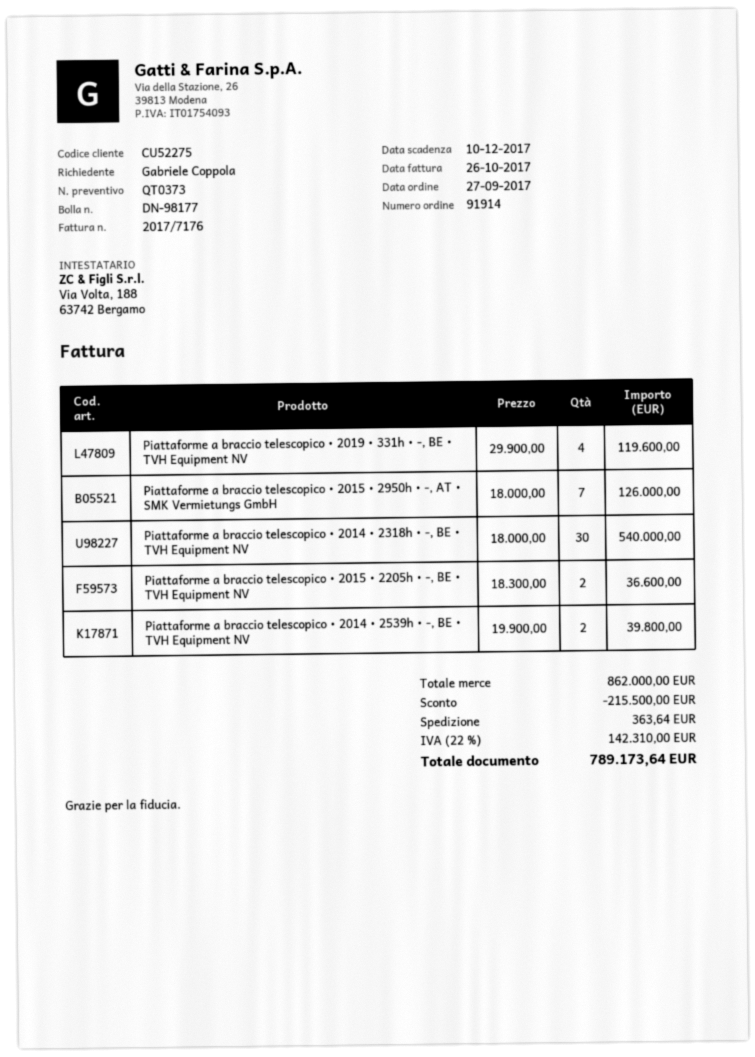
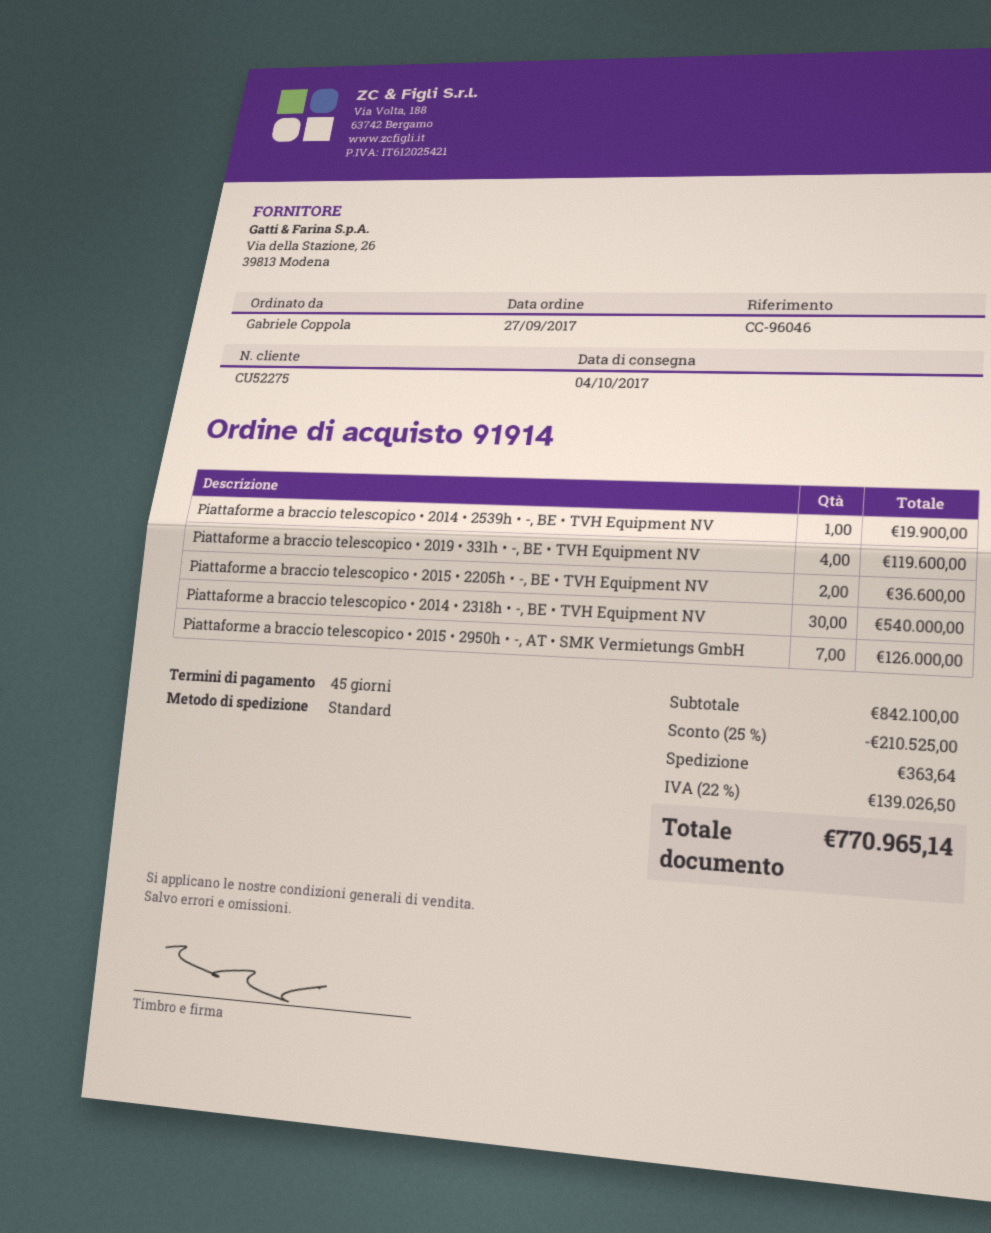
Piattaforme a braccio telescopico • 2014 • 2539h • -, BE • TVH Equipment NV: 2 for 39800.00 -> 1 for 19900.00
subtotal: 862000.00 -> 842100.00
discount: 215500.00 -> 210525.00
tax: 22% = 142310.00 -> 22% = 139026.50
total: 789173.64 -> 770965.14

